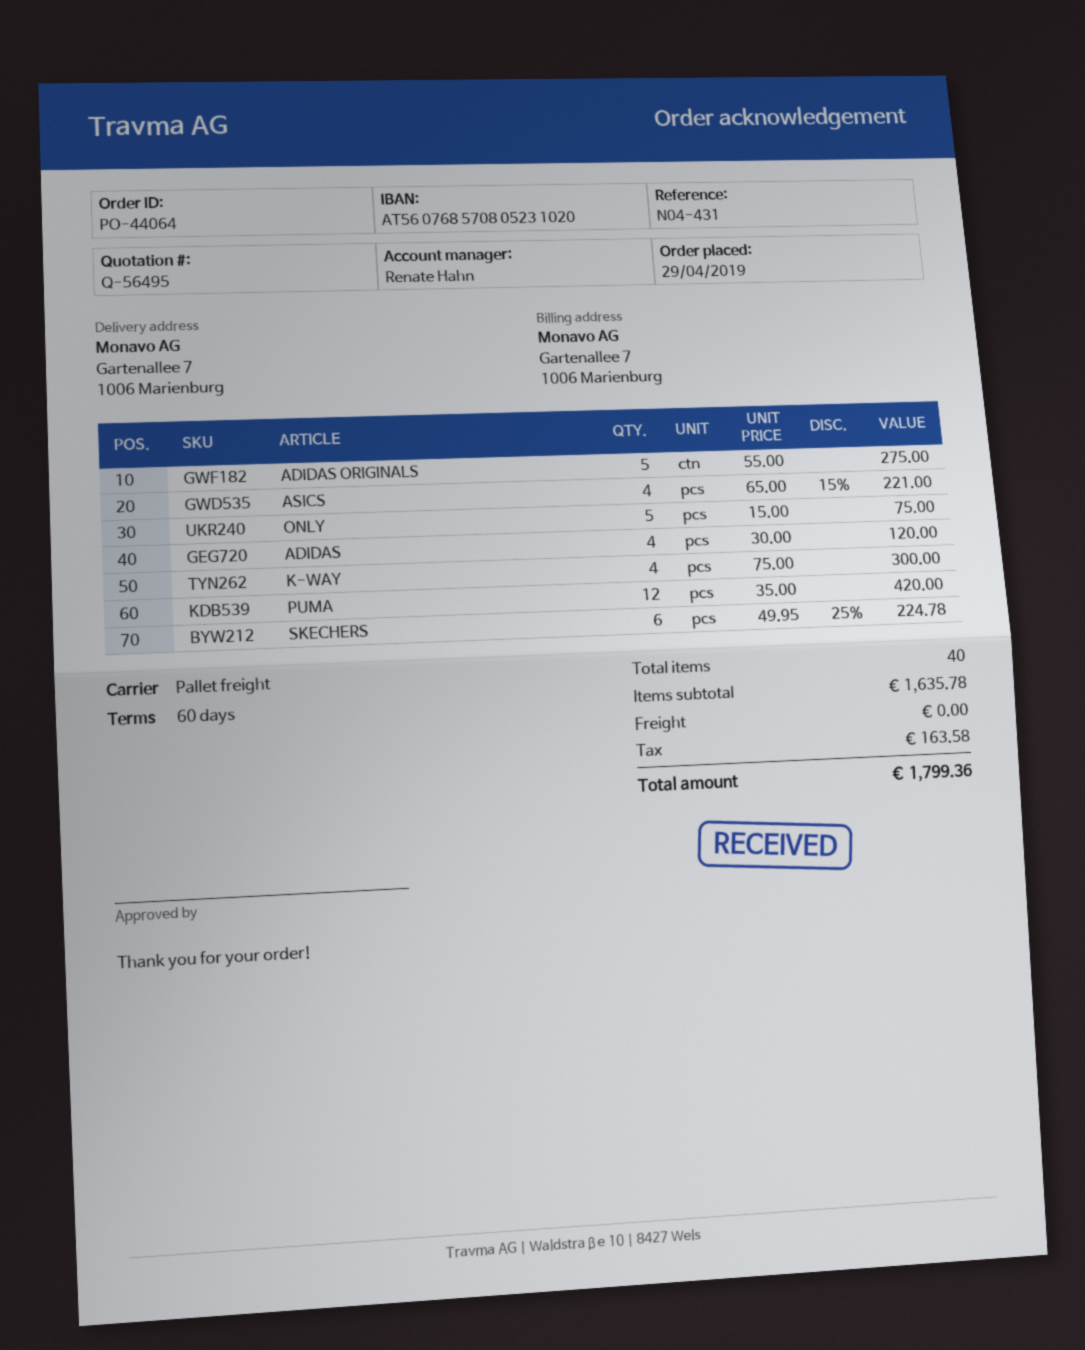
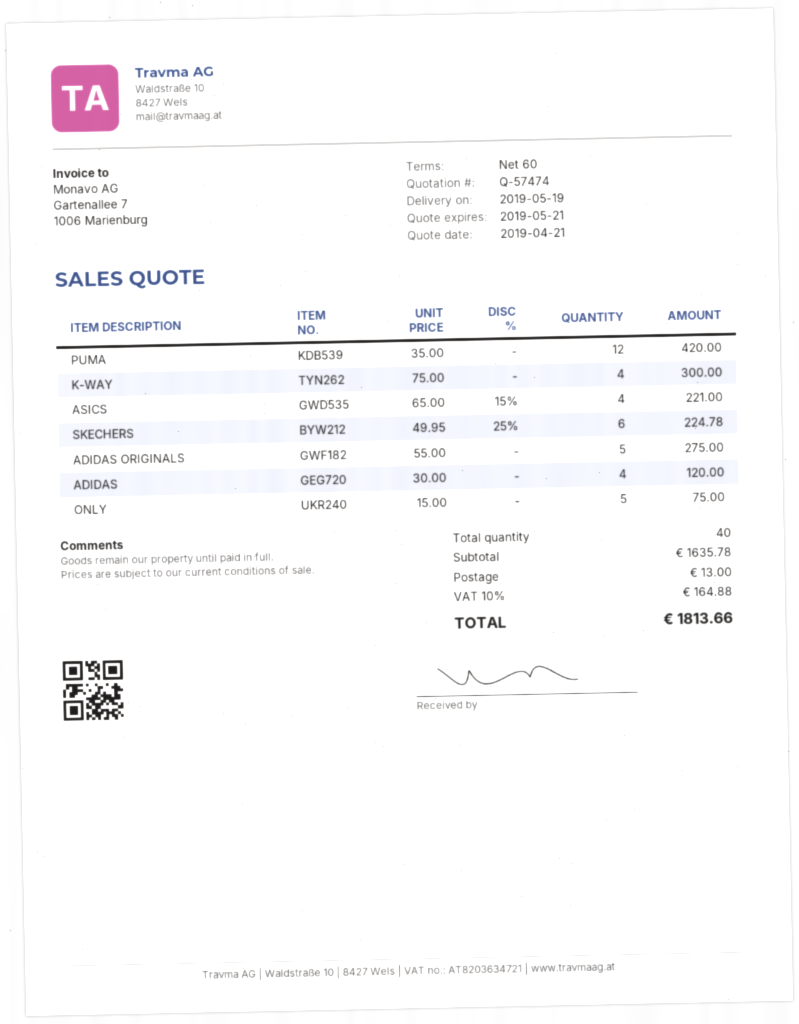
quote number: Q-56495 -> Q-57474
shipping: 0.00 -> 13.00
tax: 163.58 -> 164.88
total: 1799.36 -> 1813.66

